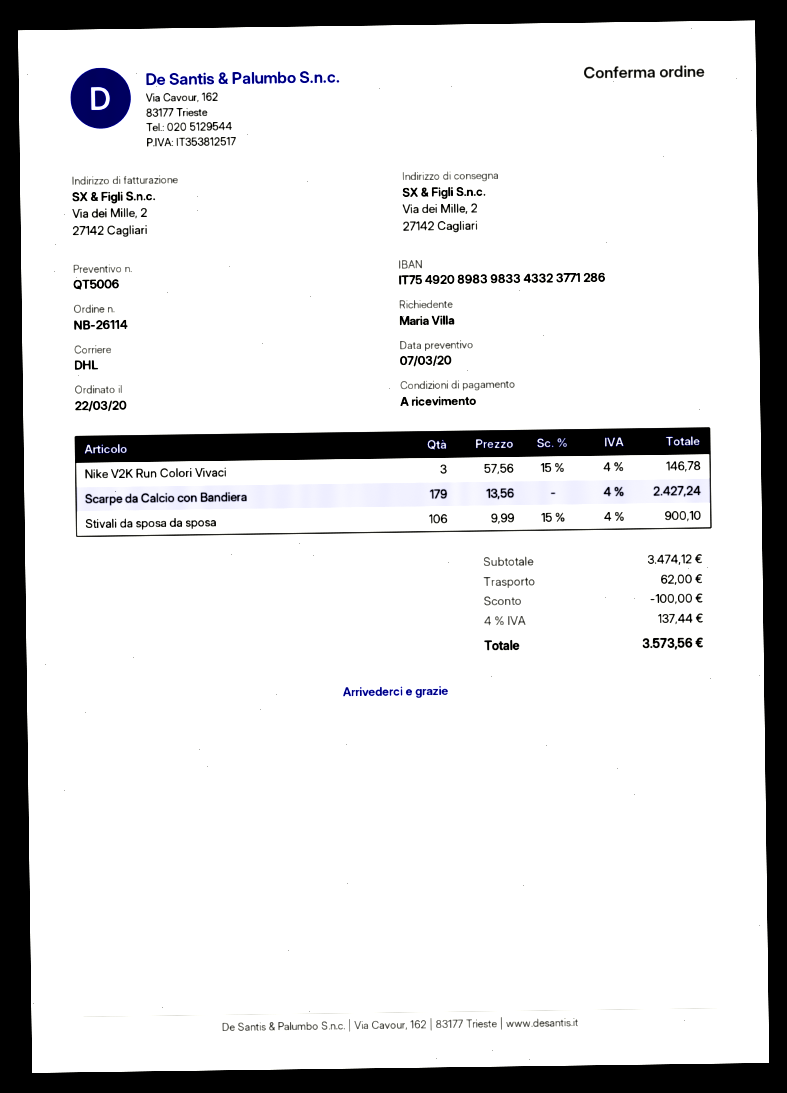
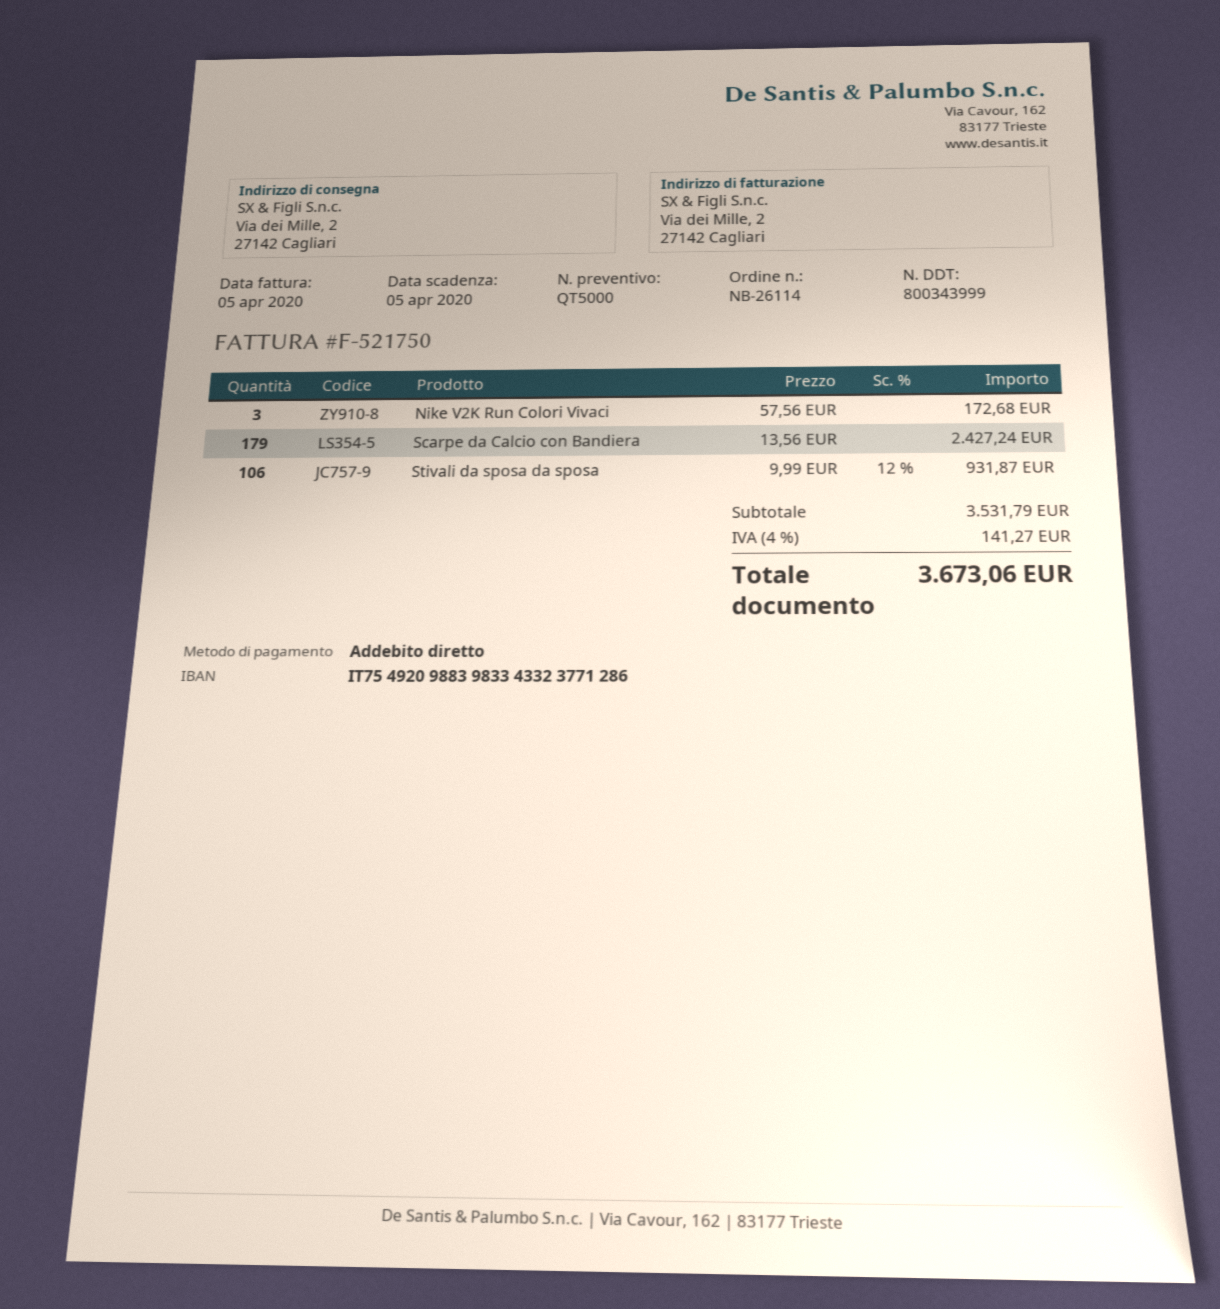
quote number: QT5006 -> QT5000
bank account: IT7549208983983343323771286 -> IT7549209883983343323771286
Nike V2K Run Colori Vivaci: 3 x 57.56 - 15% = 146.78 -> 3 x 57.56 = 172.68
Stivali da sposa da sposa: 106 x 9.99 - 15% = 900.10 -> 106 x 9.99 - 12% = 931.87
subtotal: 3474.12 -> 3531.79
discount: 100.00 -> none
shipping: 62.00 -> none
tax: 4% = 137.44 -> 4% = 141.27
total: 3573.56 -> 3673.06

